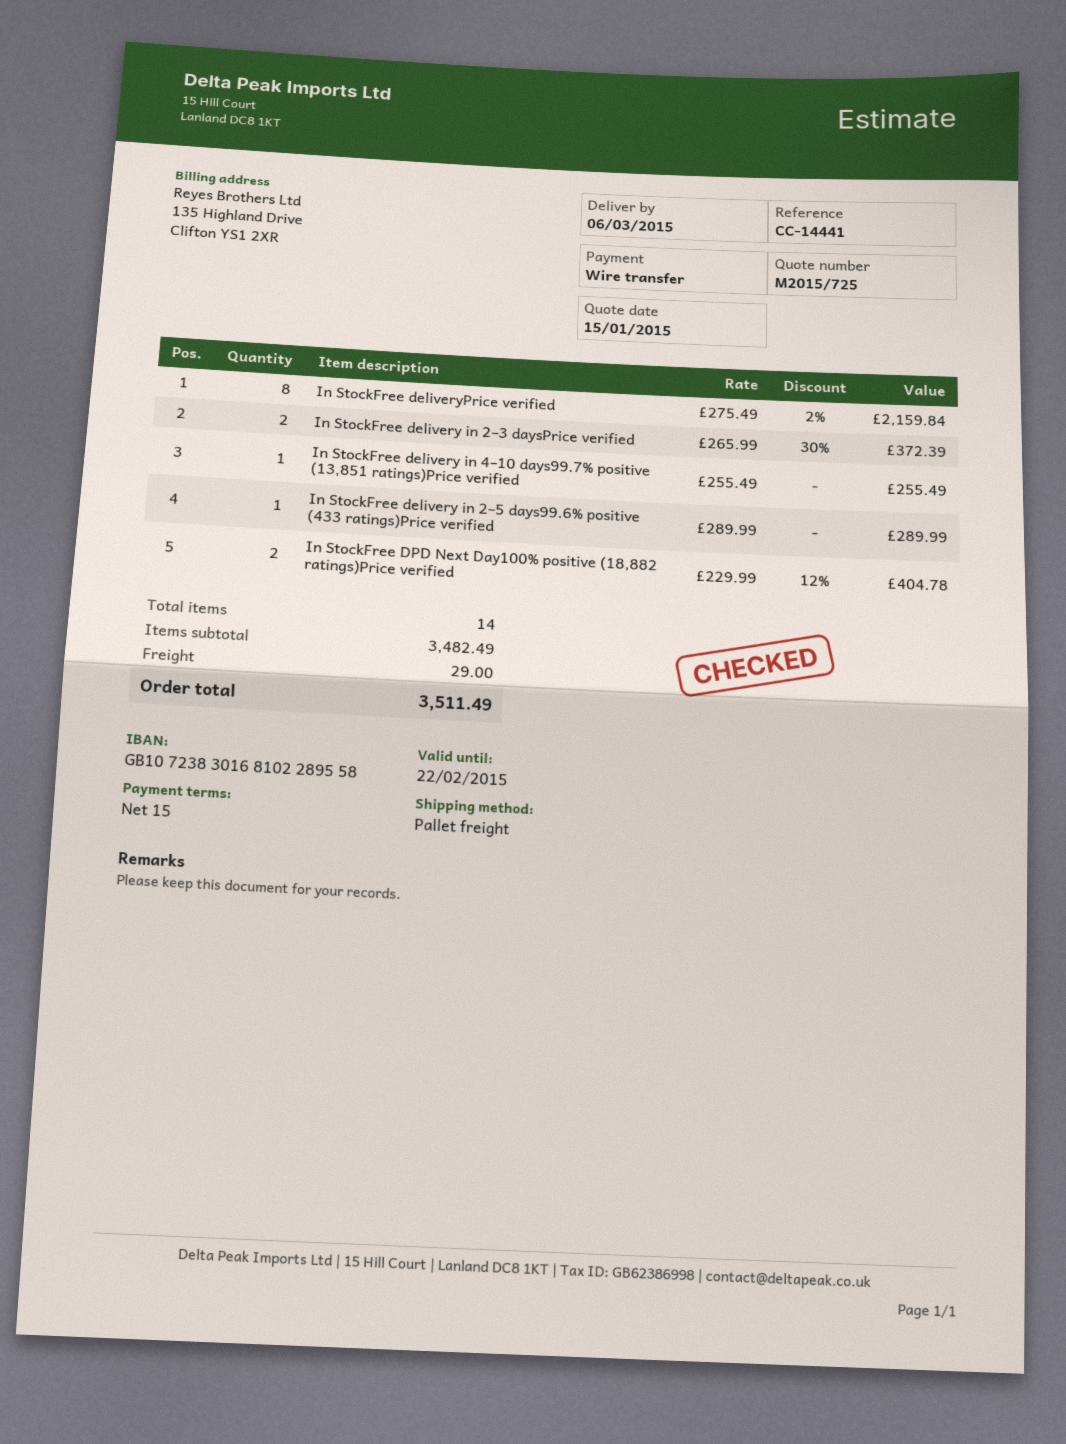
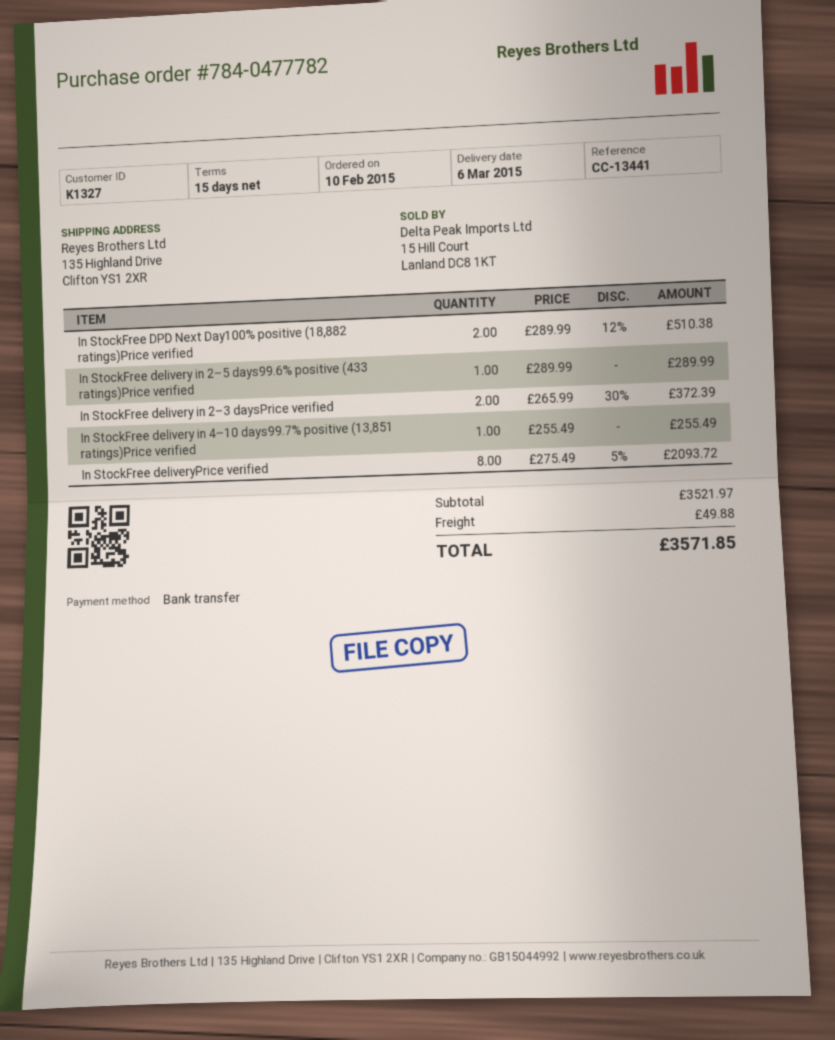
reference: CC-14441 -> CC-13441
In StockFree deliveryPrice verified: 8 x 275.49 - 2% = 2159.84 -> 8 x 275.49 - 5% = 2093.72
In StockFree DPD Next Day100% positive (18,882 ratings)Price verified: 2 x 229.99 - 12% = 404.78 -> 2 x 289.99 - 12% = 510.38
subtotal: 3482.49 -> 3521.97
shipping: 29.00 -> 49.88
total: 3511.49 -> 3571.85

